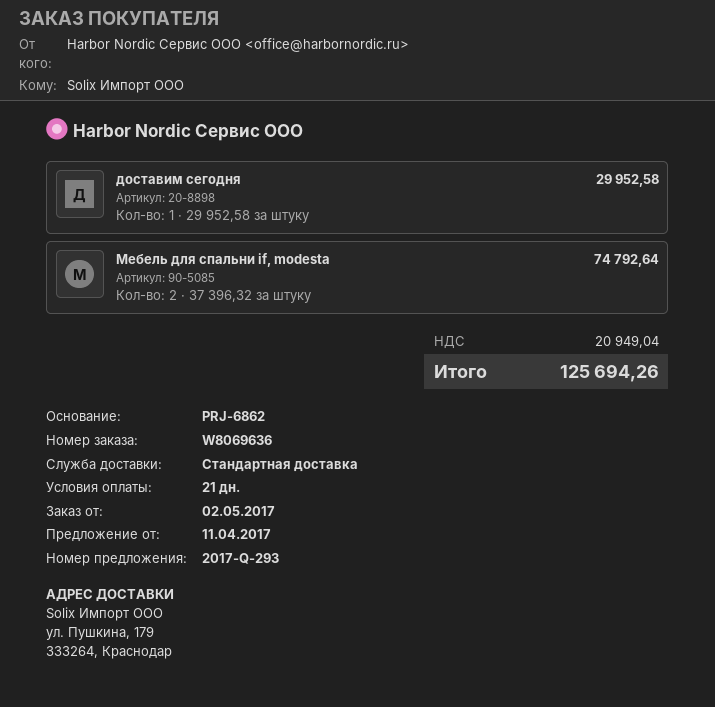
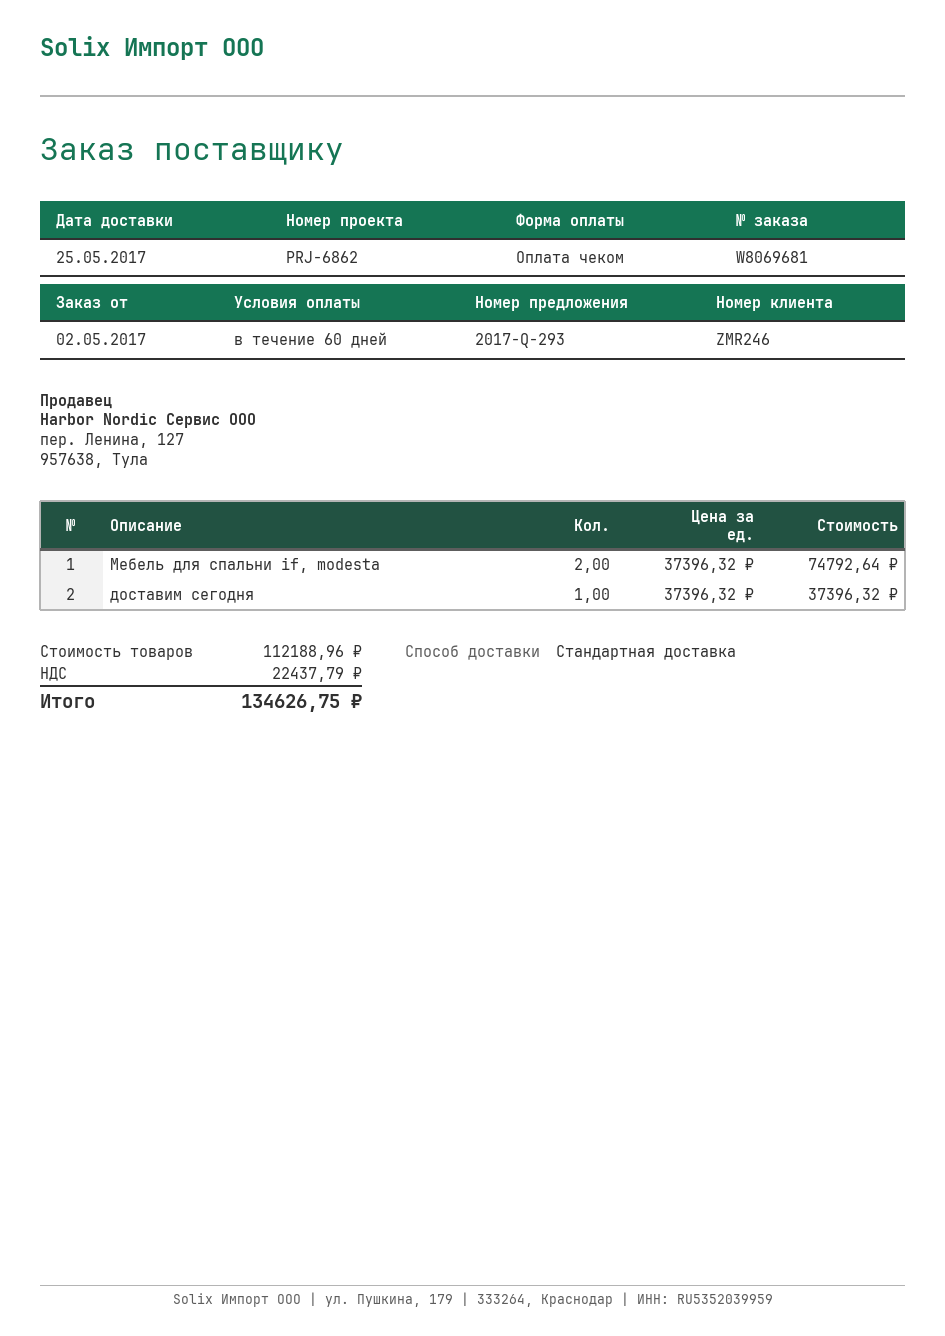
order number: W8069636 -> W8069681
payment terms: 21 days -> 60 days
доставим сегодня: 1 x 29952.58 = 29952.58 -> 1 x 37396.32 = 37396.32
tax: 20949.04 -> 22437.79
total: 125694.26 -> 134626.75

